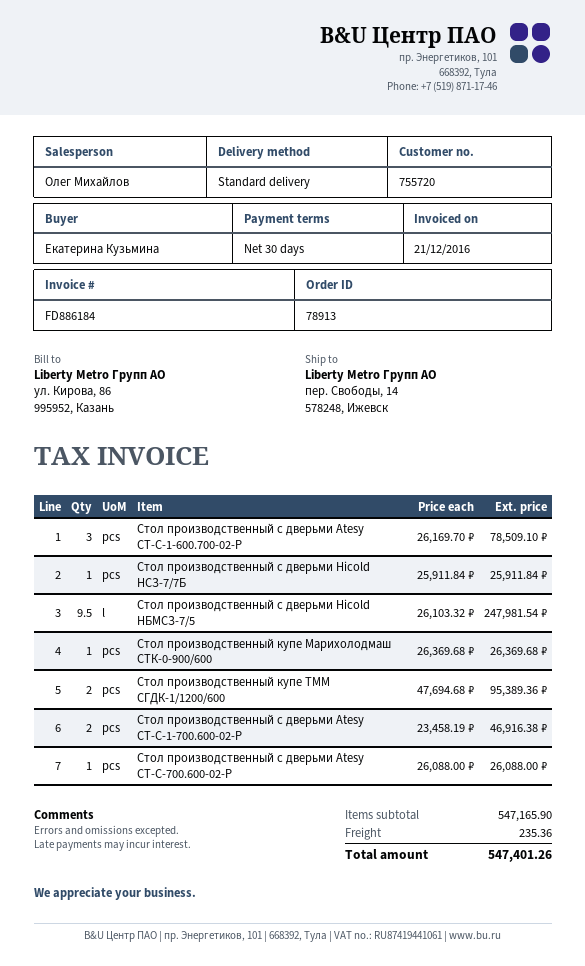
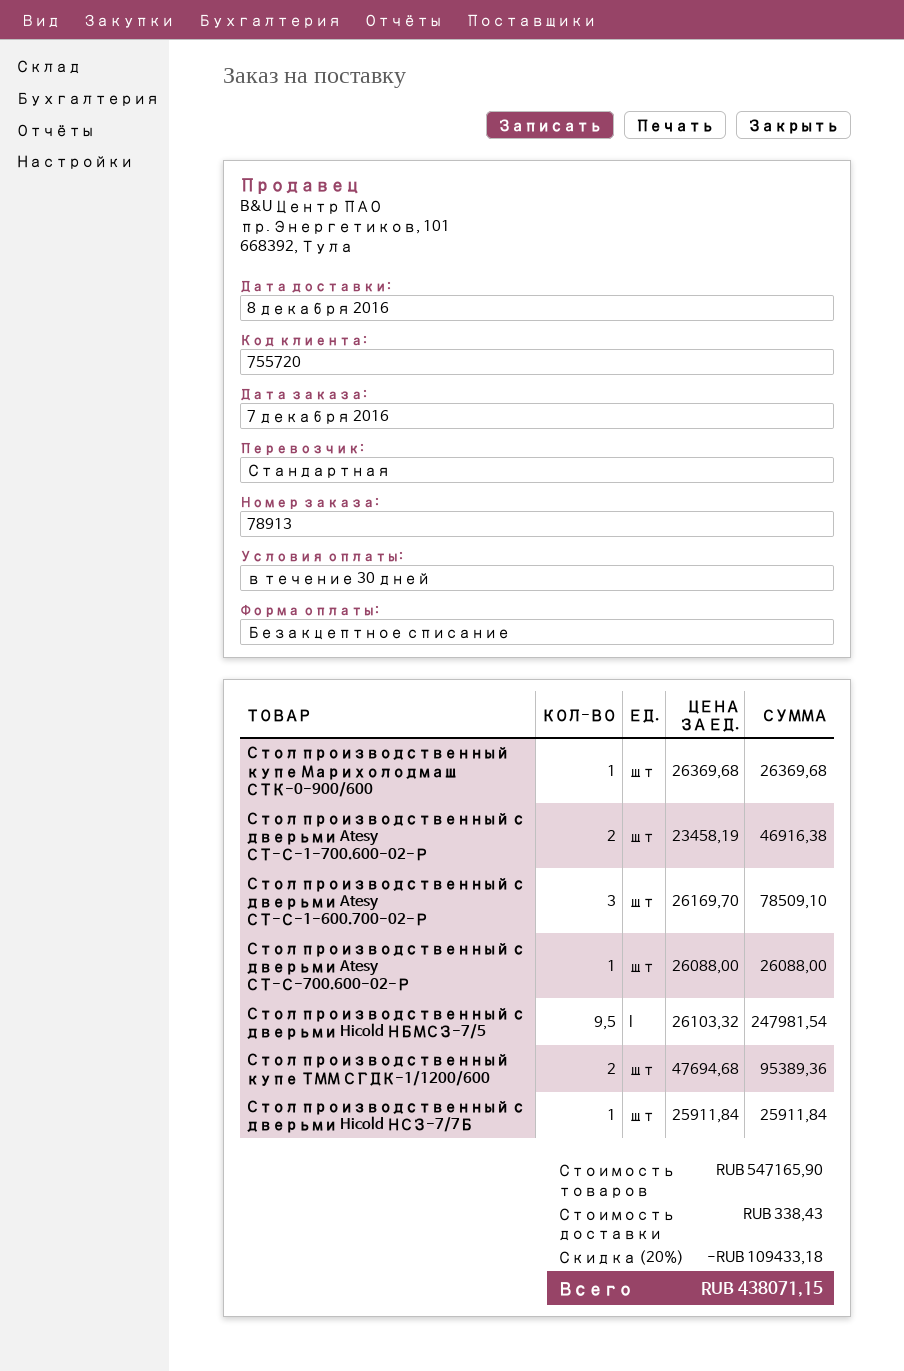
discount: none -> 20% = 109433.18
shipping: 235.36 -> 338.43
total: 547401.26 -> 438071.15

